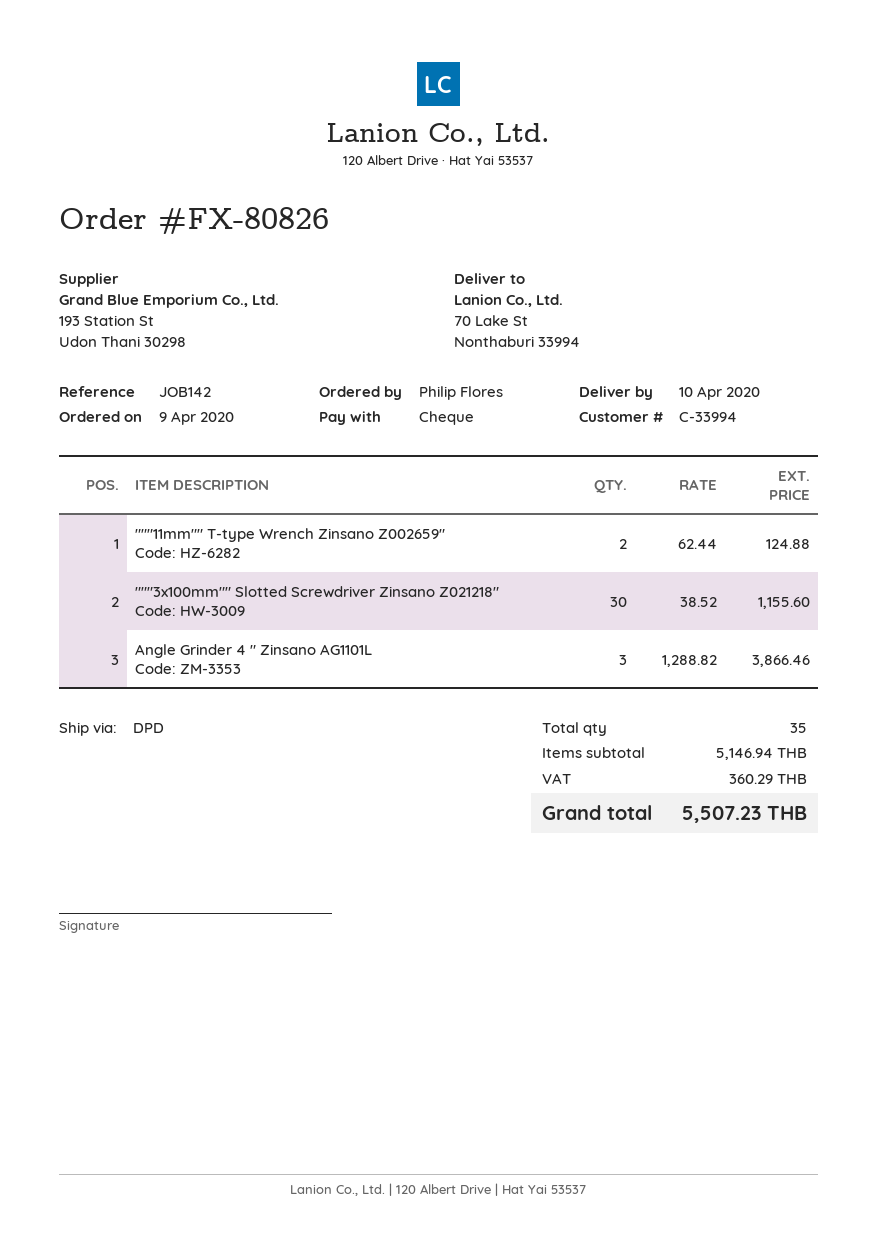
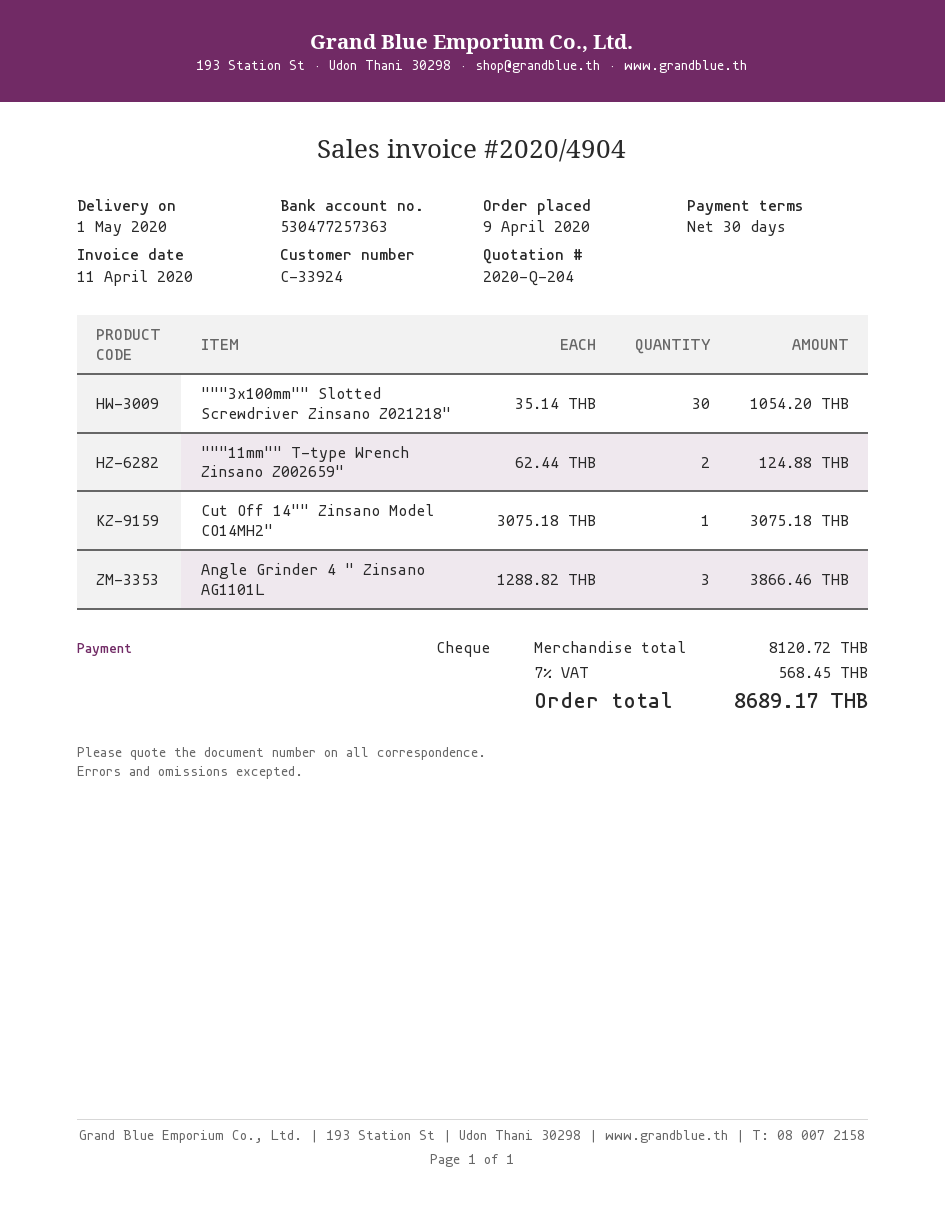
delivery date: 2020-04-10 -> 2020-05-01
customer number: C-33994 -> C-33924
"""3x100mm"" Slotted Screwdriver Zinsano Z021218": 30 x 38.52 = 1155.60 -> 30 x 35.14 = 1054.20
Cut Off 14"" Zinsano Model CO14MH2": none -> 1 x 3075.18 = 3075.18
subtotal: 5146.94 -> 8120.72
tax: 360.29 -> 568.45
total: 5507.23 -> 8689.17

